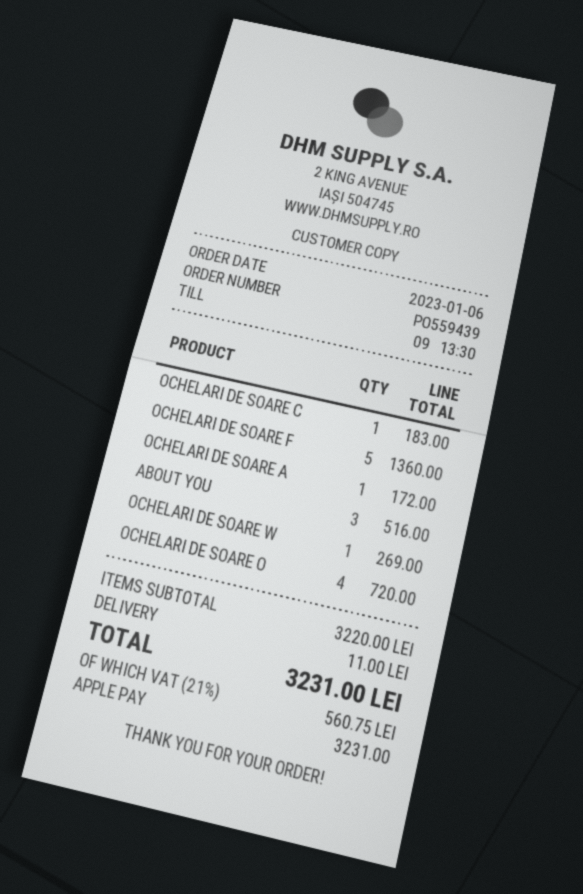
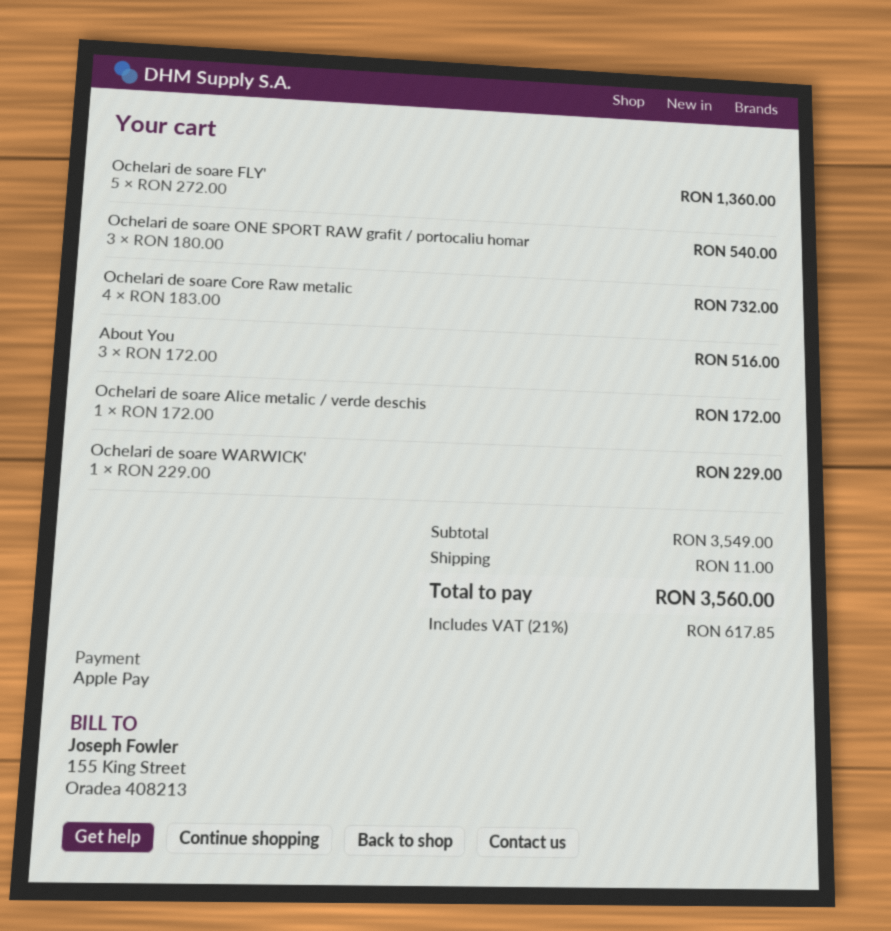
OCHELARI DE SOARE C: 1 for 183.00 -> 4 for 732.00
OCHELARI DE SOARE W: 1 for 269.00 -> 1 for 229.00
OCHELARI DE SOARE O: 4 for 720.00 -> 3 for 540.00
subtotal: 3220.00 -> 3549.00
tax: 21% = 560.75 -> 21% = 617.85
total: 3231.00 -> 3560.00

